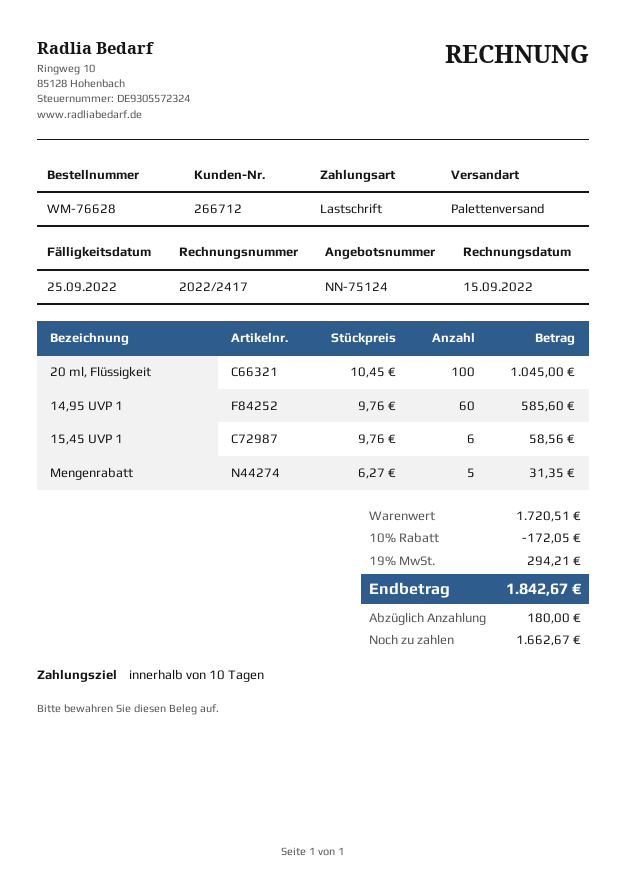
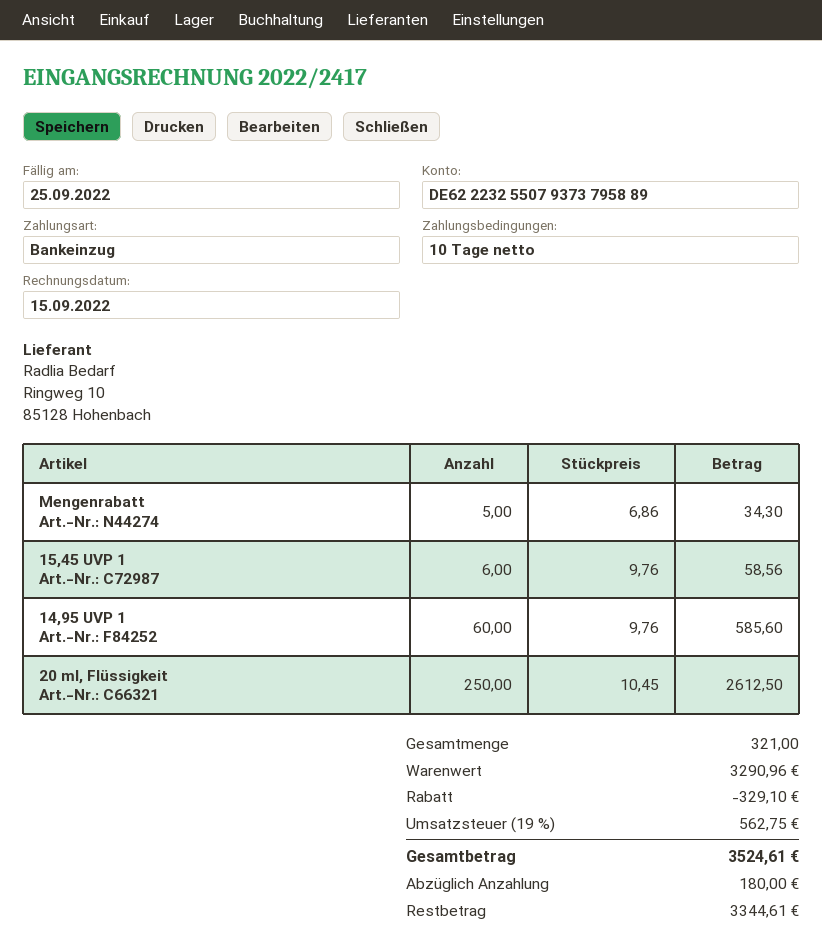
20 ml, Flüssigkeit: 100 x 10.45 = 1045.00 -> 250 x 10.45 = 2612.50
Mengenrabatt: 5 x 6.27 = 31.35 -> 5 x 6.86 = 34.30
subtotal: 1720.51 -> 3290.96
discount: 172.05 -> 329.10
tax: 19% = 294.21 -> 19% = 562.75
total: 1842.67 -> 3524.61
balance: 1662.67 -> 3344.61

